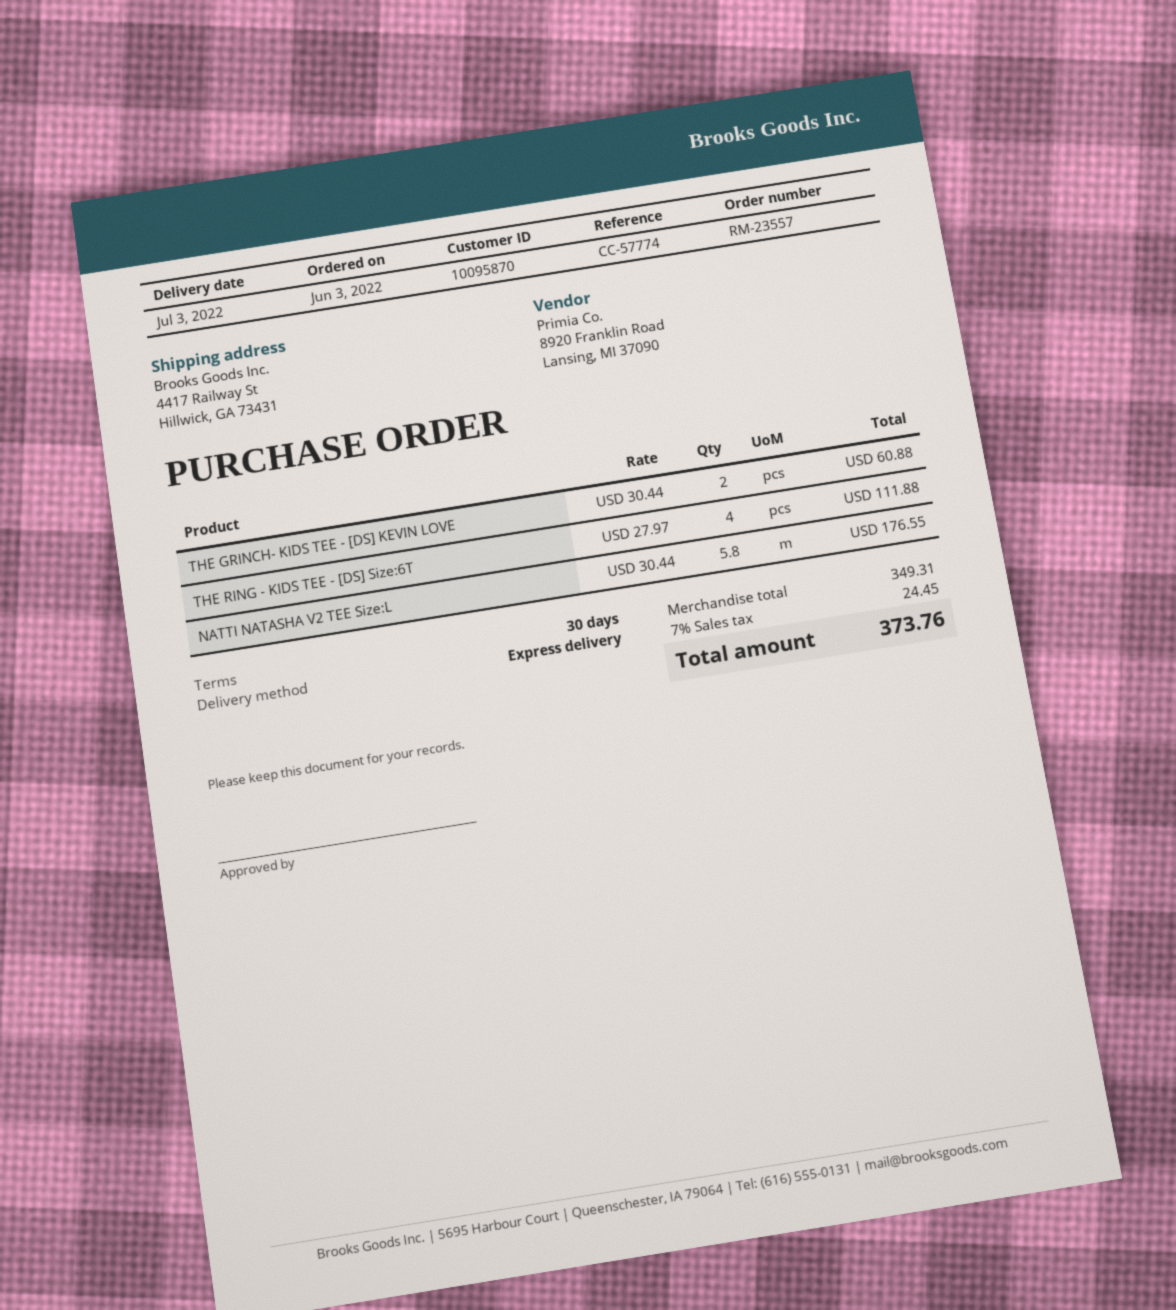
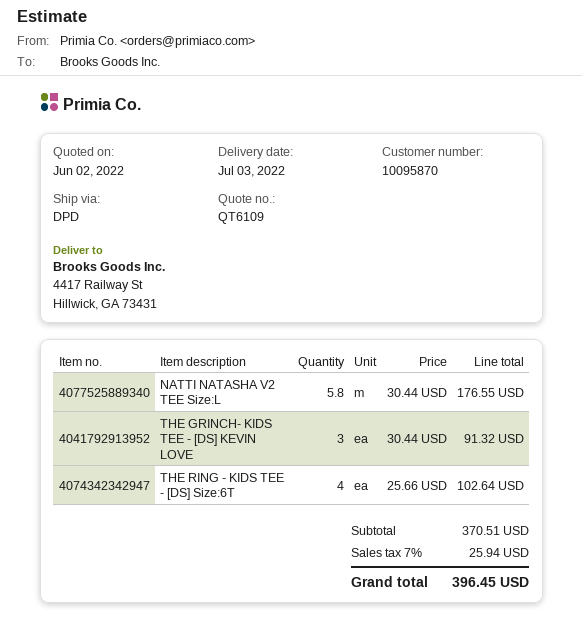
shipping method: express -> DPD
THE GRINCH- KIDS TEE - [DS] KEVIN LOVE: 2 x 30.44 = 60.88 -> 3 x 30.44 = 91.32
THE RING - KIDS TEE - [DS] Size:6T: 4 x 27.97 = 111.88 -> 4 x 25.66 = 102.64
subtotal: 349.31 -> 370.51
tax: 7% = 24.45 -> 7% = 25.94
total: 373.76 -> 396.45

